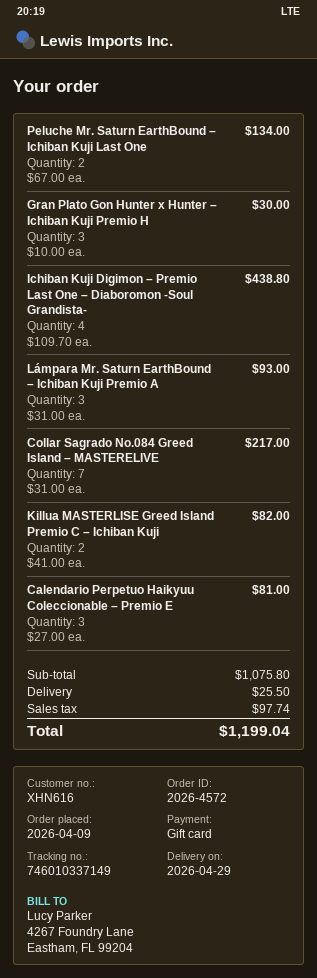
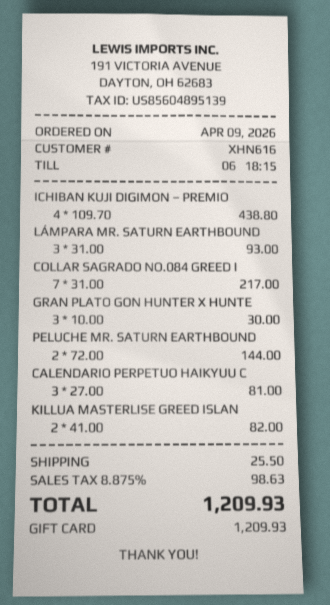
Peluche Mr. Saturn EarthBound – Ichiban Kuji Last One: 2 x 67.00 = 134.00 -> 2 x 72.00 = 144.00
tax: 97.74 -> 98.63
total: 1199.04 -> 1209.93

